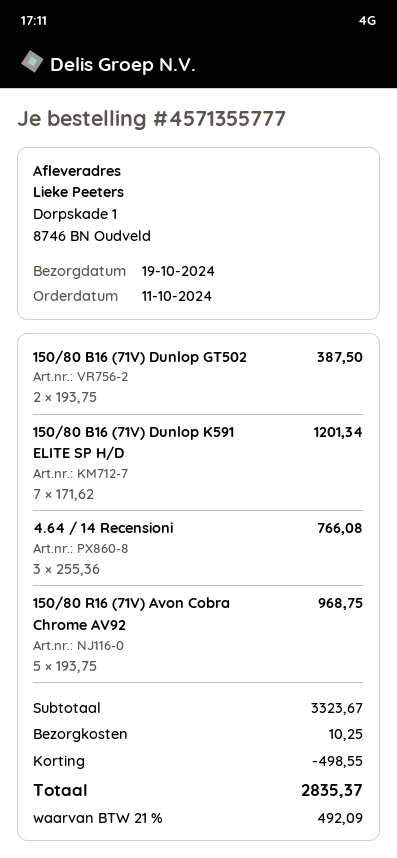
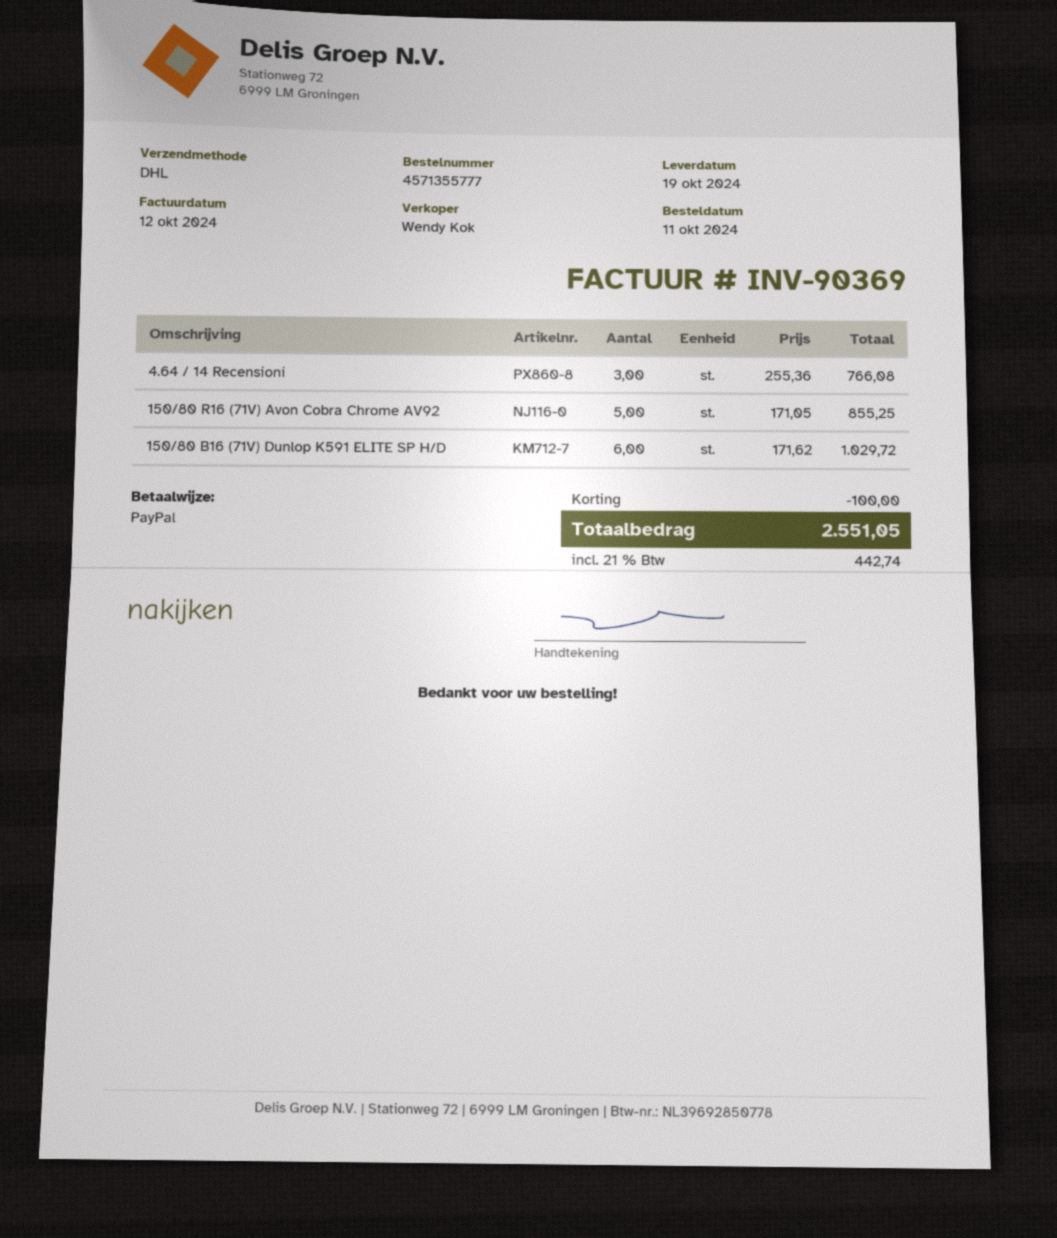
150/80 B16 (71V) Dunlop GT502: 2 x 193.75 = 387.50 -> none
150/80 B16 (71V) Dunlop K591 ELITE SP H/D: 7 x 171.62 = 1201.34 -> 6 x 171.62 = 1029.72
150/80 R16 (71V) Avon Cobra Chrome AV92: 5 x 193.75 = 968.75 -> 5 x 171.05 = 855.25
discount: 498.55 -> 100.00
shipping: 10.25 -> none
tax: 21% = 492.09 -> 21% = 442.74
total: 2835.37 -> 2551.05

